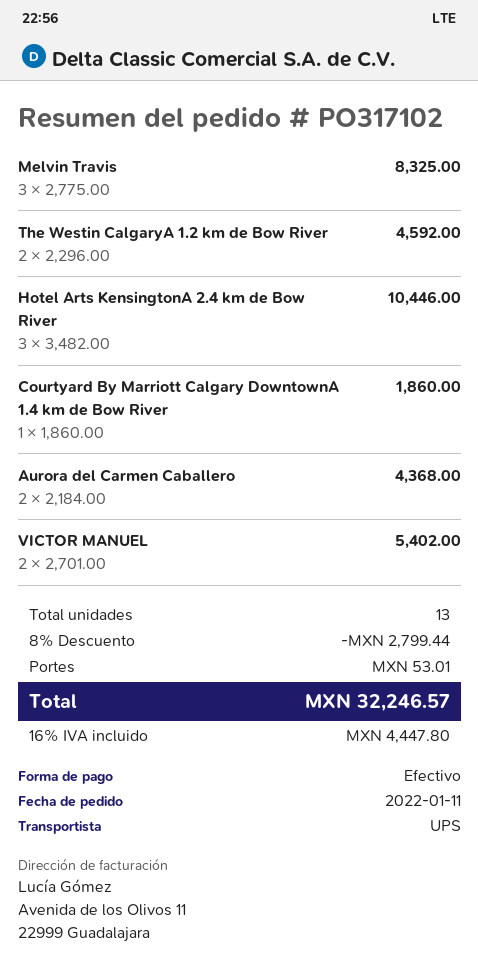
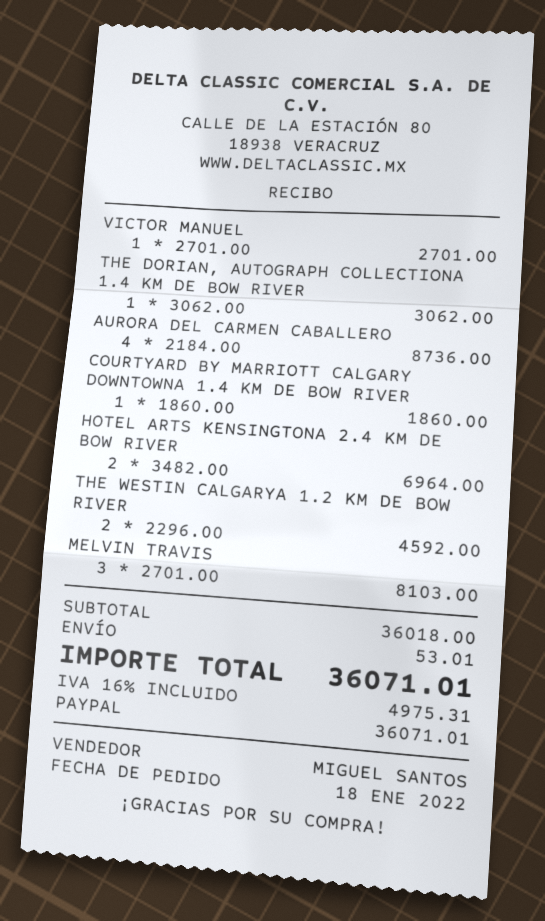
order date: 2022-01-11 -> 2022-01-18
payment method: cash -> PayPal
Melvin Travis: 3 x 2775.00 = 8325.00 -> 3 x 2701.00 = 8103.00
Hotel Arts KensingtonA 2.4 km de Bow River: 3 x 3482.00 = 10446.00 -> 2 x 3482.00 = 6964.00
Aurora del Carmen Caballero: 2 x 2184.00 = 4368.00 -> 4 x 2184.00 = 8736.00
VICTOR MANUEL: 2 x 2701.00 = 5402.00 -> 1 x 2701.00 = 2701.00
THE DORIAN, AUTOGRAPH COLLECTIONA 1.4 KM DE BOW RIVER: none -> 1 x 3062.00 = 3062.00
discount: 8% = 2799.44 -> none
tax: 16% = 4447.80 -> 16% = 4975.31
total: 32246.57 -> 36071.01

